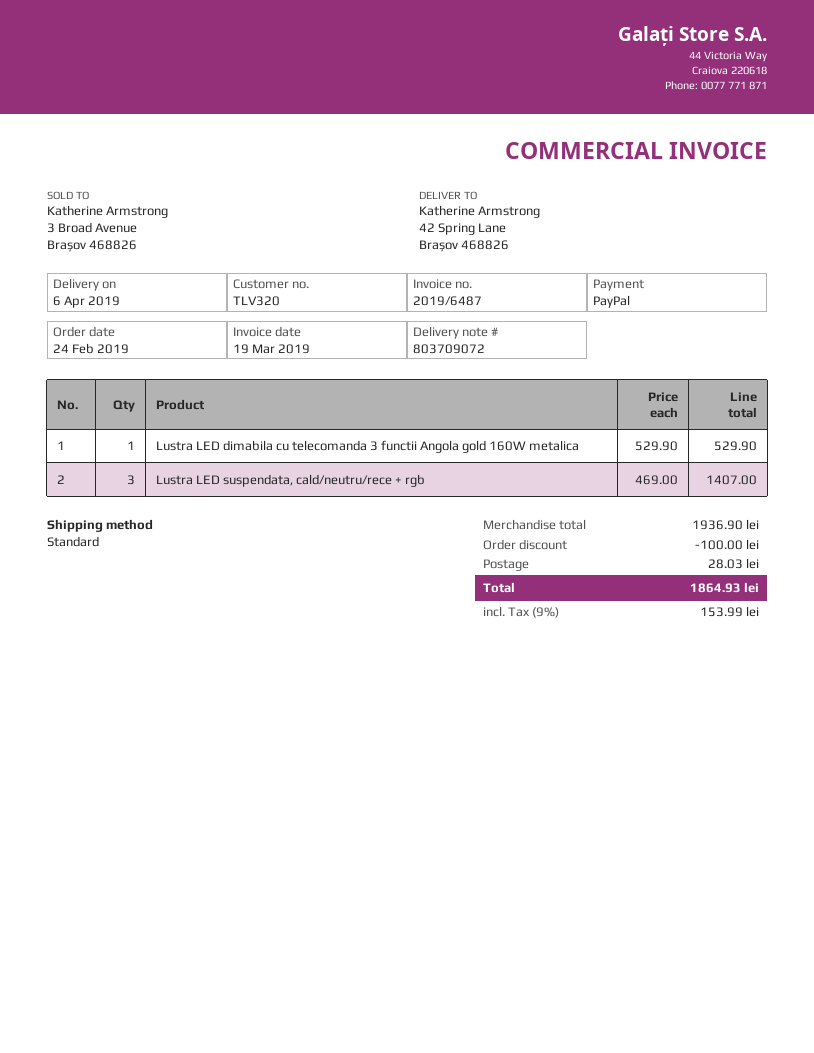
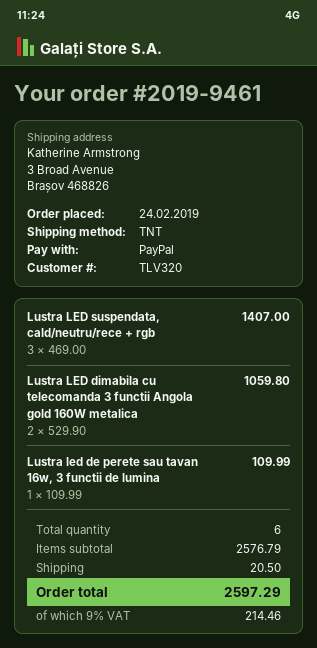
shipping method: standard -> TNT
ship to: 42 Spring Lane, Brașov 468826 -> 3 Broad Avenue, Brașov 468826
Lustra LED dimabila cu telecomanda 3 functii Angola gold 160W metalica: 1 x 529.90 = 529.90 -> 2 x 529.90 = 1059.80
Lustra led de perete sau tavan 16w, 3 functii de lumina: none -> 1 x 109.99 = 109.99
subtotal: 1936.90 -> 2576.79
discount: 100.00 -> none
shipping: 28.03 -> 20.50
tax: 9% = 153.99 -> 9% = 214.46
total: 1864.93 -> 2597.29

